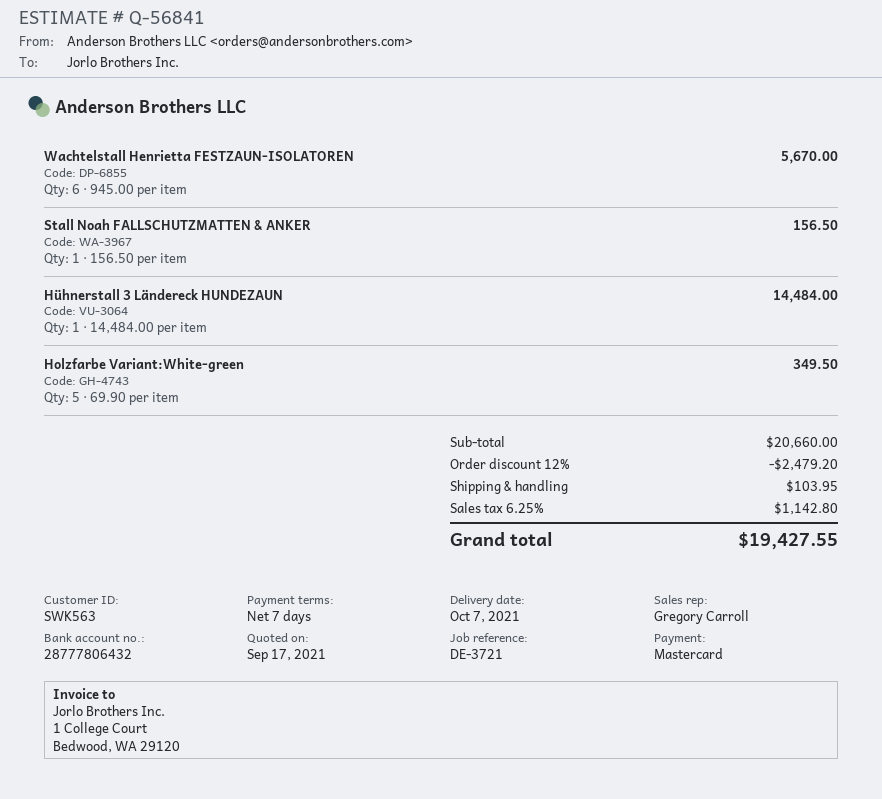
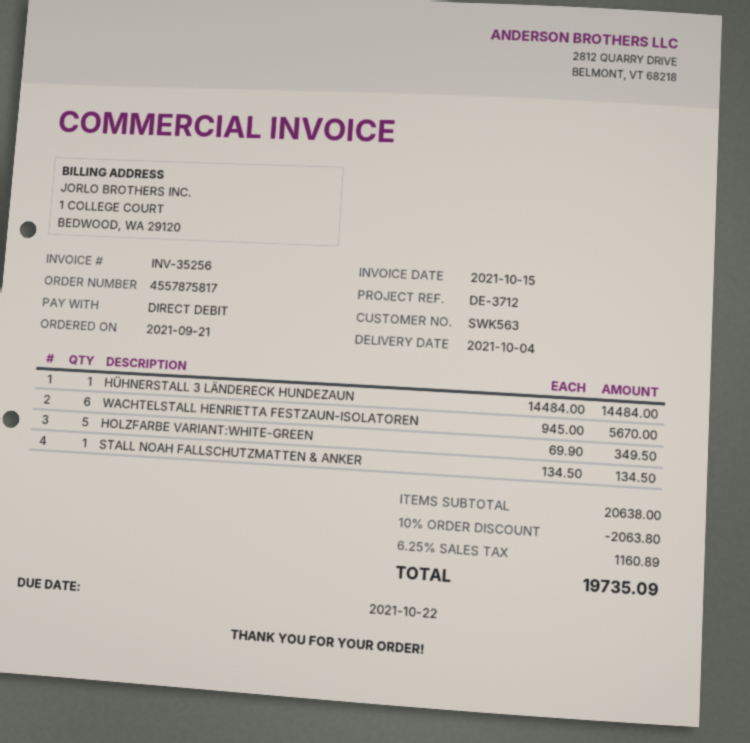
delivery date: 2021-10-07 -> 2021-10-04
reference: DE-3721 -> DE-3712
payment method: Mastercard -> direct debit
Stall Noah FALLSCHUTZMATTEN & ANKER: 1 x 156.50 = 156.50 -> 1 x 134.50 = 134.50
subtotal: 20660.00 -> 20638.00
discount: 12% = 2479.20 -> 10% = 2063.80
shipping: 103.95 -> none
tax: 6.25% = 1142.80 -> 6.25% = 1160.89
total: 19427.55 -> 19735.09

